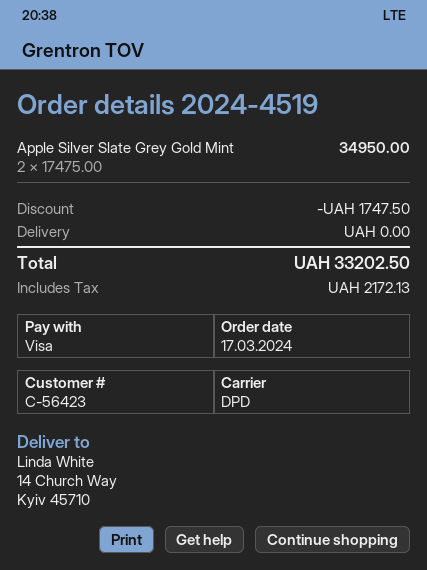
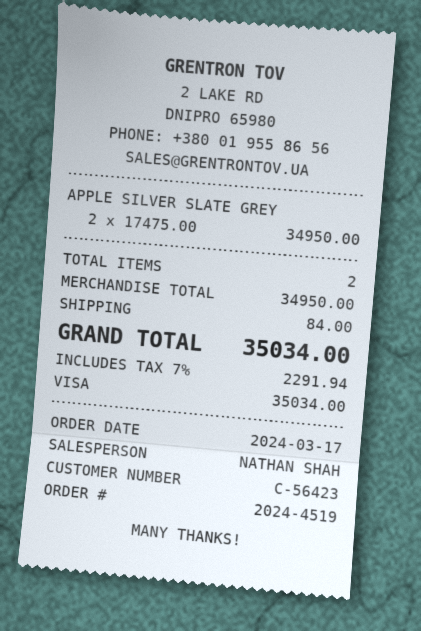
discount: 1747.50 -> none
shipping: 0.00 -> 84.00
tax: 2172.13 -> 2291.94
total: 33202.50 -> 35034.00

